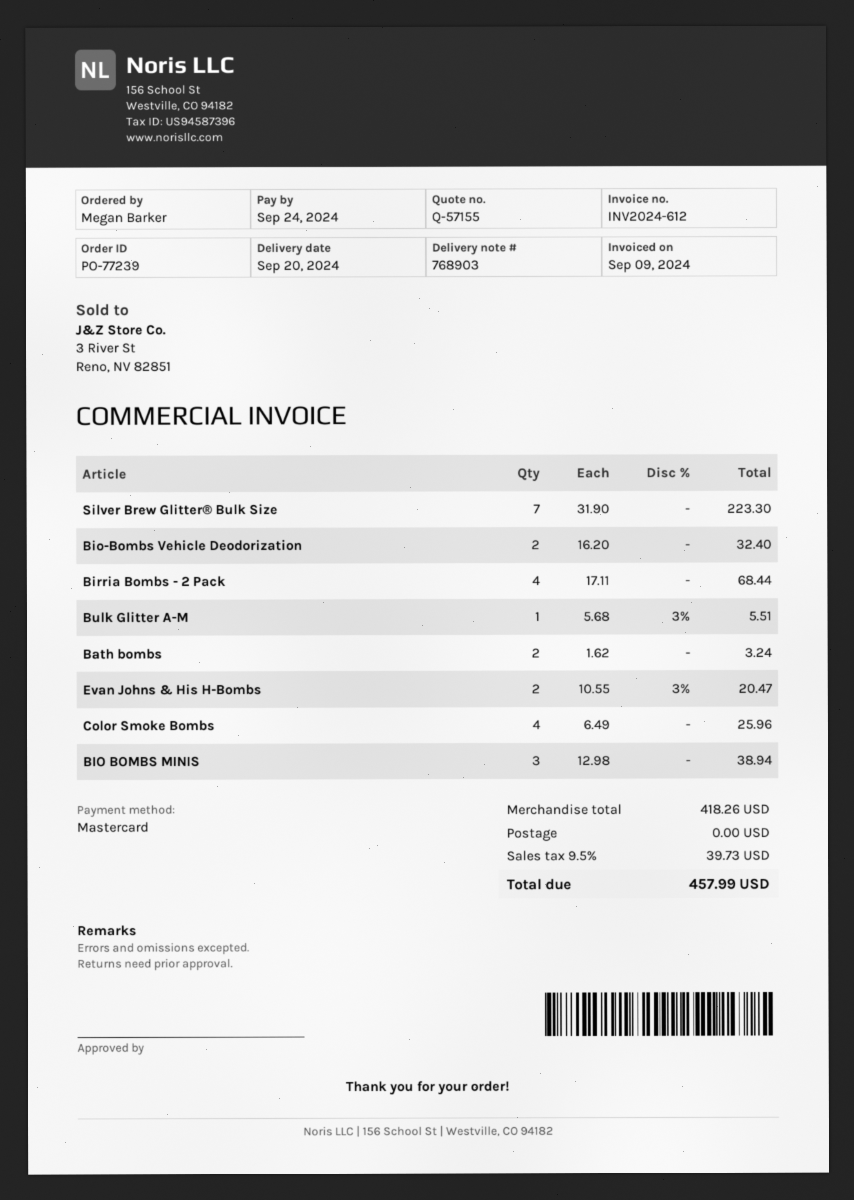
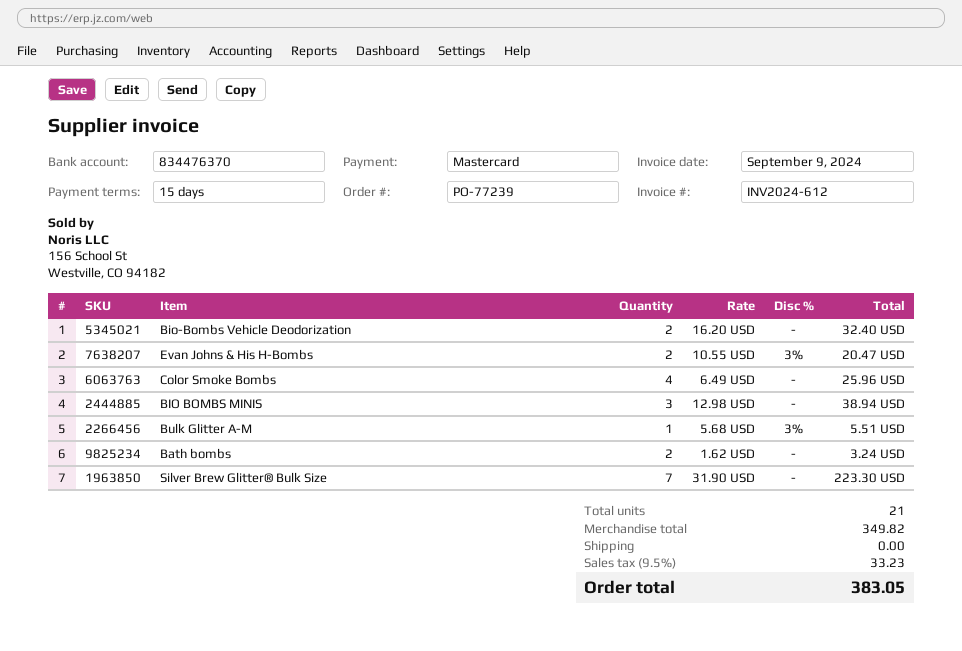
Birria Bombs - 2 Pack: 4 x 17.11 = 68.44 -> none
subtotal: 418.26 -> 349.82
tax: 9.5% = 39.73 -> 9.5% = 33.23
total: 457.99 -> 383.05

